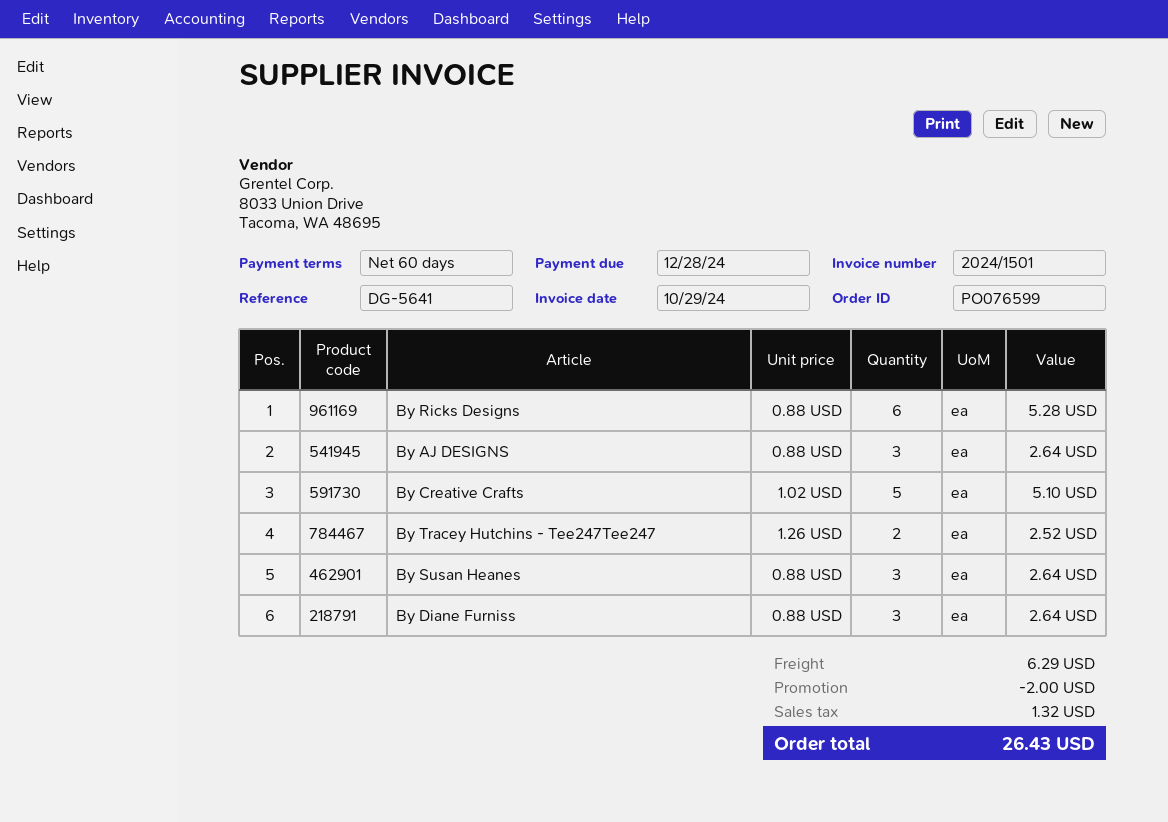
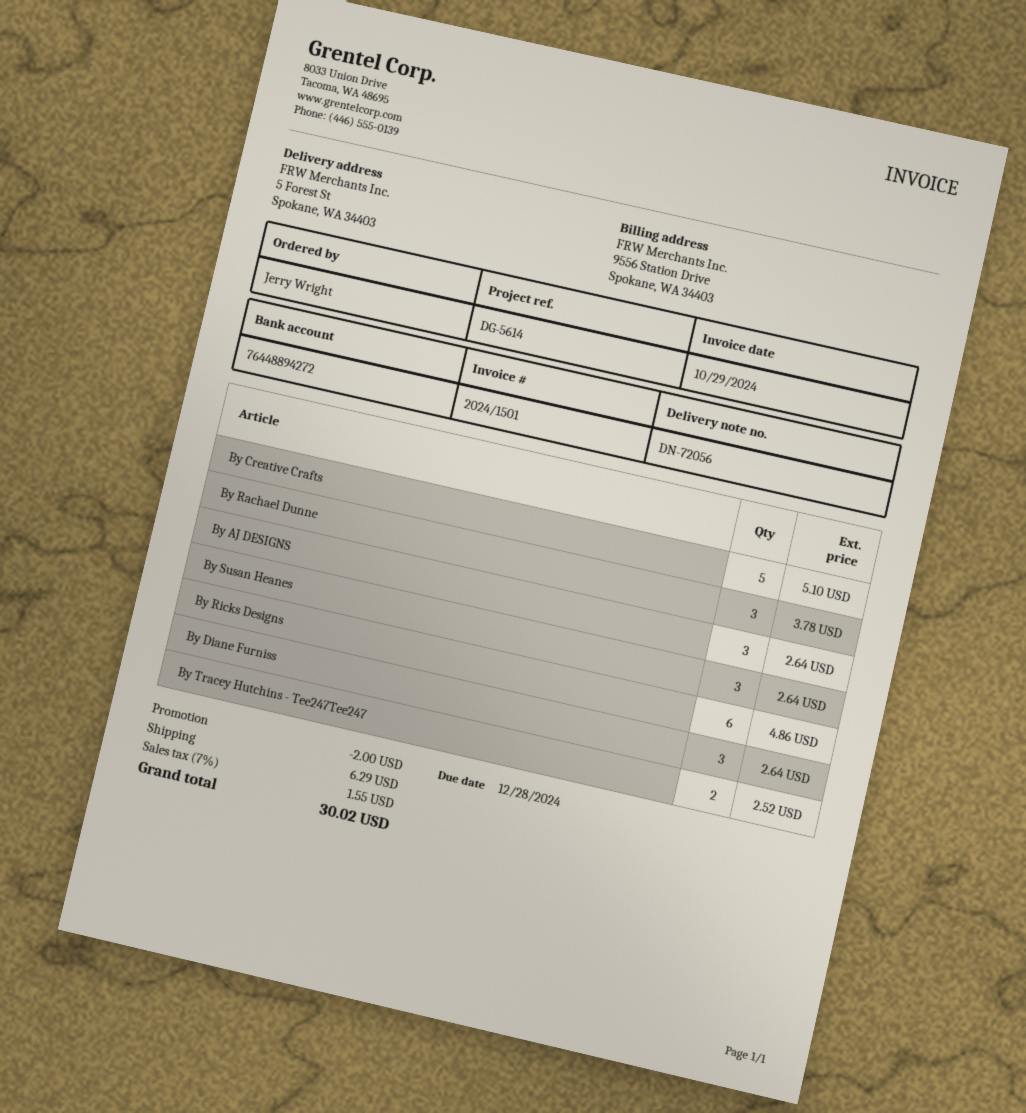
reference: DG-5641 -> DG-5614
By Ricks Designs: 6 for 5.28 -> 6 for 4.86
By Rachael Dunne: none -> 3 for 3.78
tax: 1.32 -> 1.55
total: 26.43 -> 30.02

